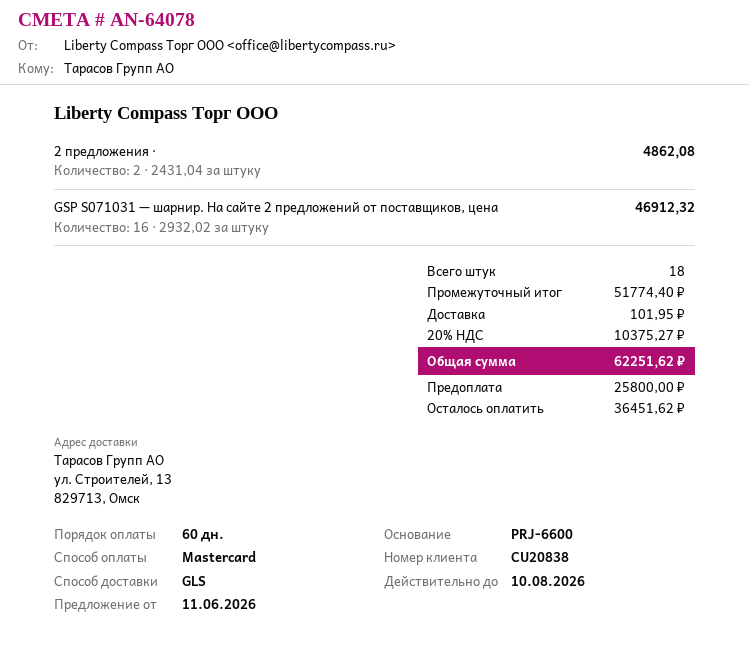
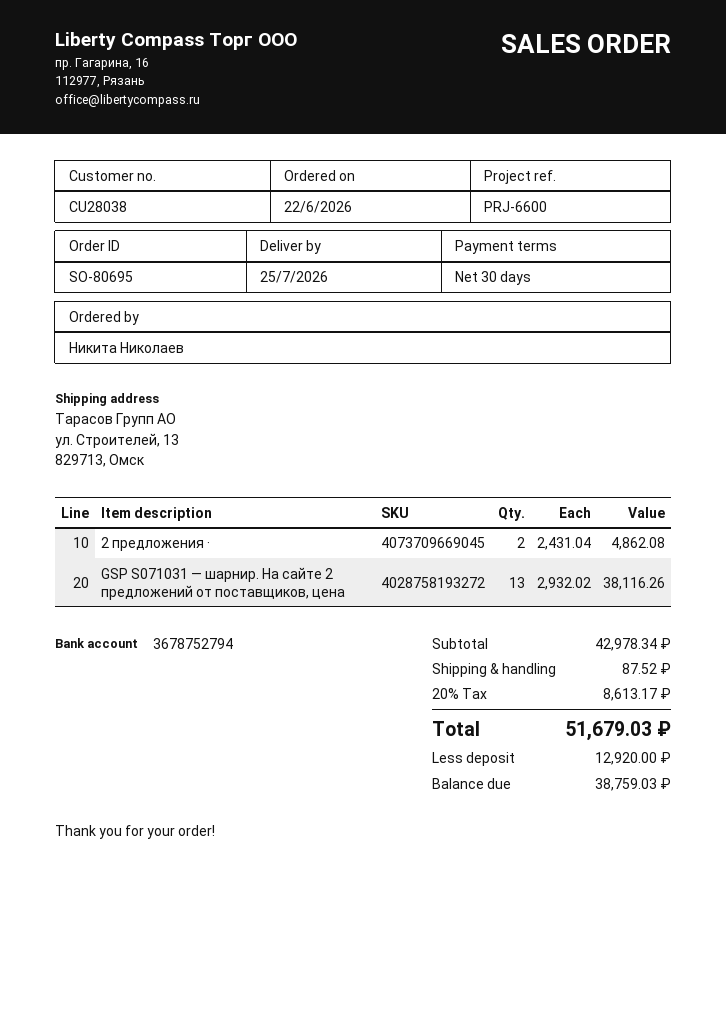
payment terms: 60 days -> 30 days
customer number: CU20838 -> CU28038
GSP S071031 — шарнир. На сайте 2 предложений от поставщиков, цена: 16 x 2932.02 = 46912.32 -> 13 x 2932.02 = 38116.26
subtotal: 51774.40 -> 42978.34
shipping: 101.95 -> 87.52
tax: 20% = 10375.27 -> 20% = 8613.17
total: 62251.62 -> 51679.03
deposit: 25800.00 -> 12920.00
balance: 36451.62 -> 38759.03

